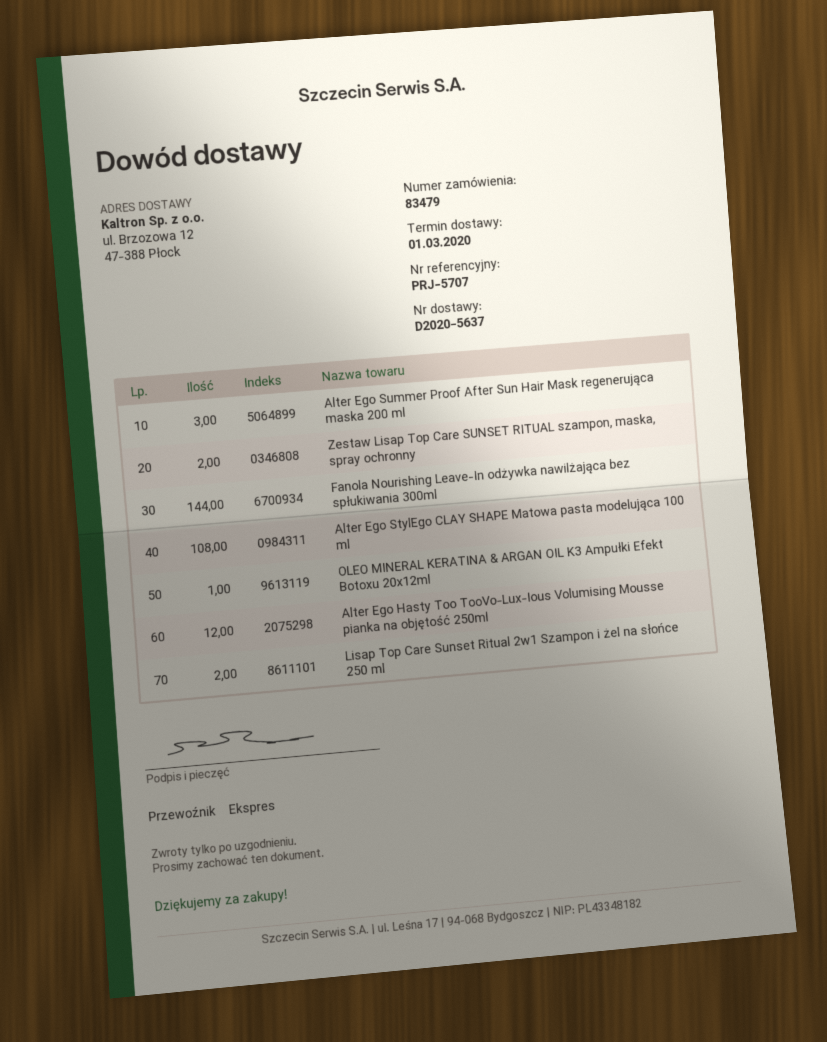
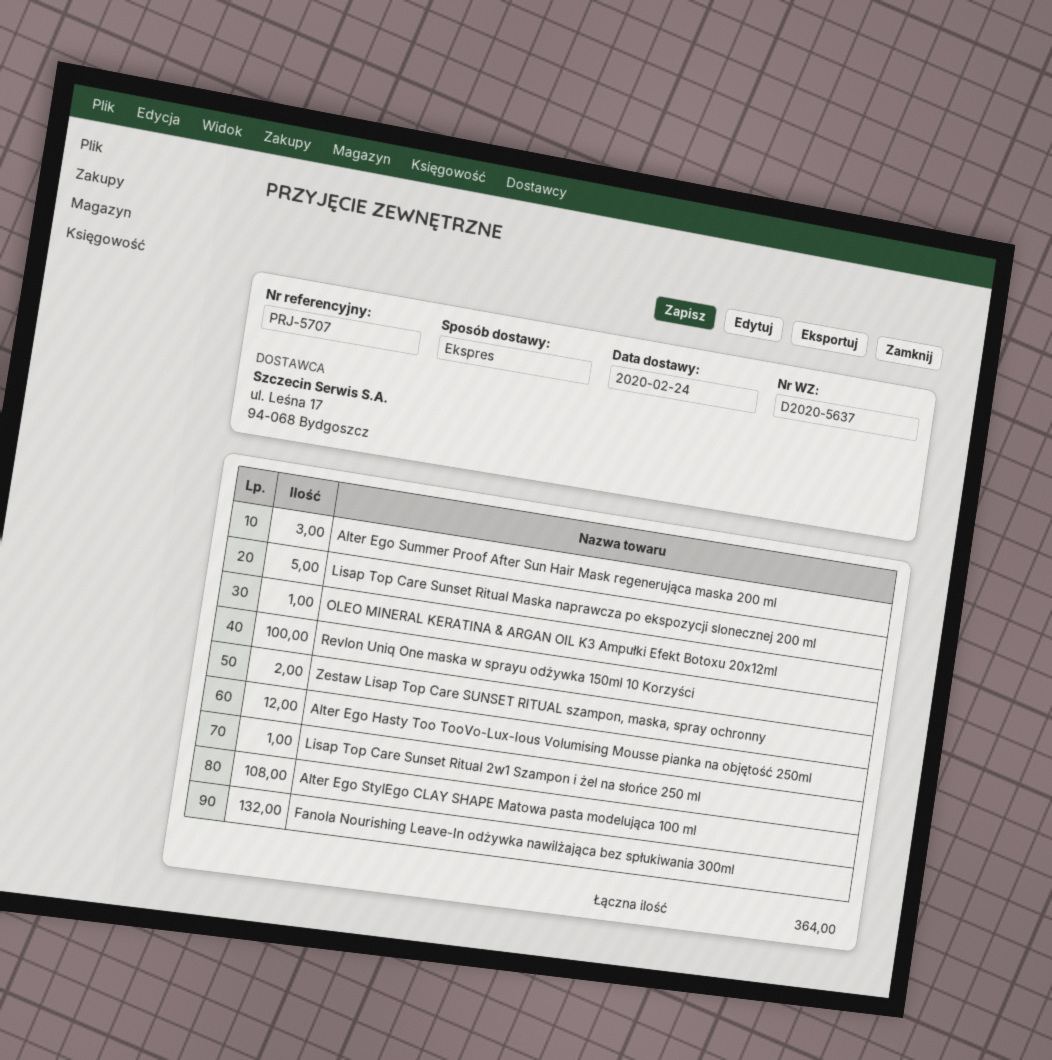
delivery date: 2020-03-01 -> 2020-02-24
Fanola Nourishing Leave-In odżywka nawilżająca bez spłukiwania 300ml: 144 -> 132
Lisap Top Care Sunset Ritual 2w1 Szampon i żel na słońce 250 ml: 2 -> 1
Lisap Top Care Sunset Ritual Maska naprawcza po ekspozycji slonecznej 200 ml: none -> 5
Revlon Uniq One maska w sprayu odżywka 150ml 10 Korzyści: none -> 100

